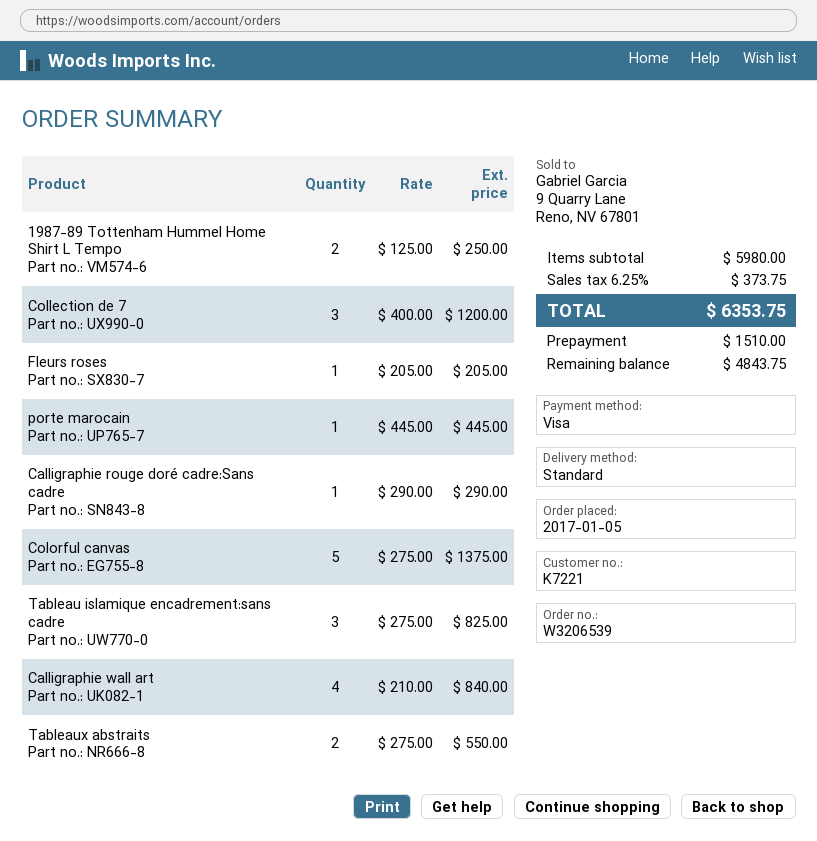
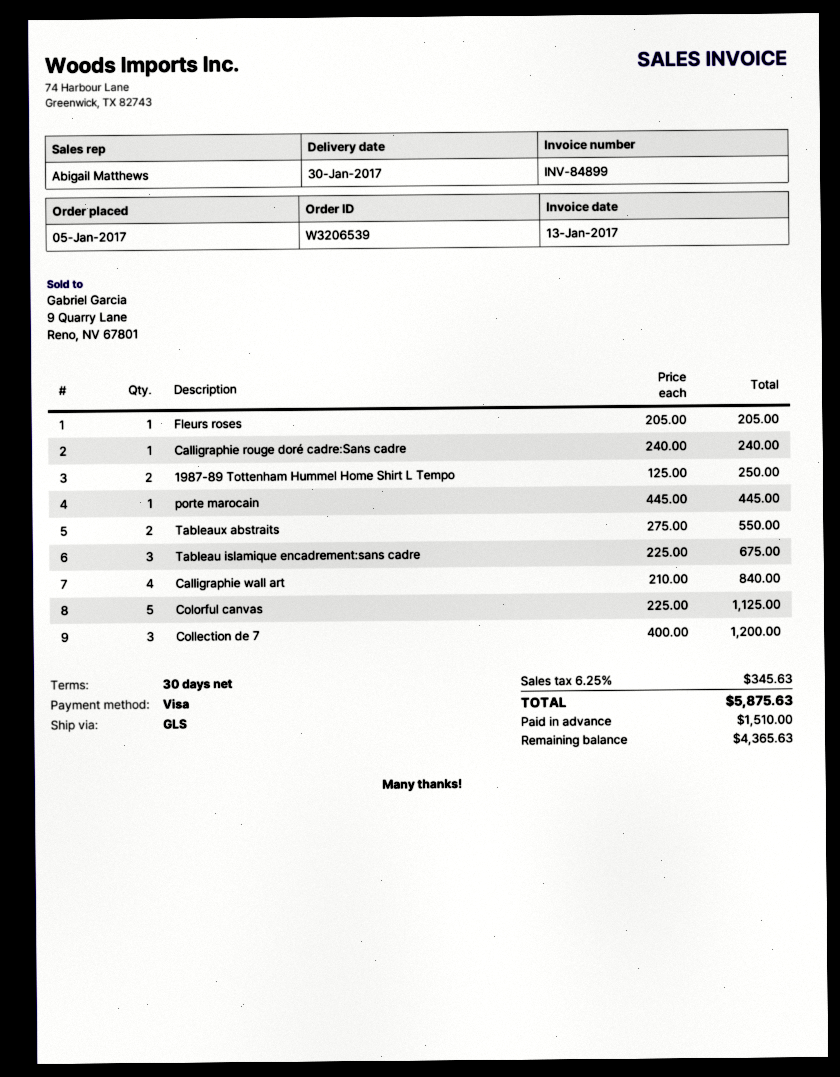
shipping method: standard -> GLS
Calligraphie rouge doré cadre:Sans cadre: 1 x 290.00 = 290.00 -> 1 x 240.00 = 240.00
Colorful canvas: 5 x 275.00 = 1375.00 -> 5 x 225.00 = 1125.00
Tableau islamique encadrement:sans cadre: 3 x 275.00 = 825.00 -> 3 x 225.00 = 675.00
tax: 6.25% = 373.75 -> 6.25% = 345.63
total: 6353.75 -> 5875.63
balance: 4843.75 -> 4365.63

